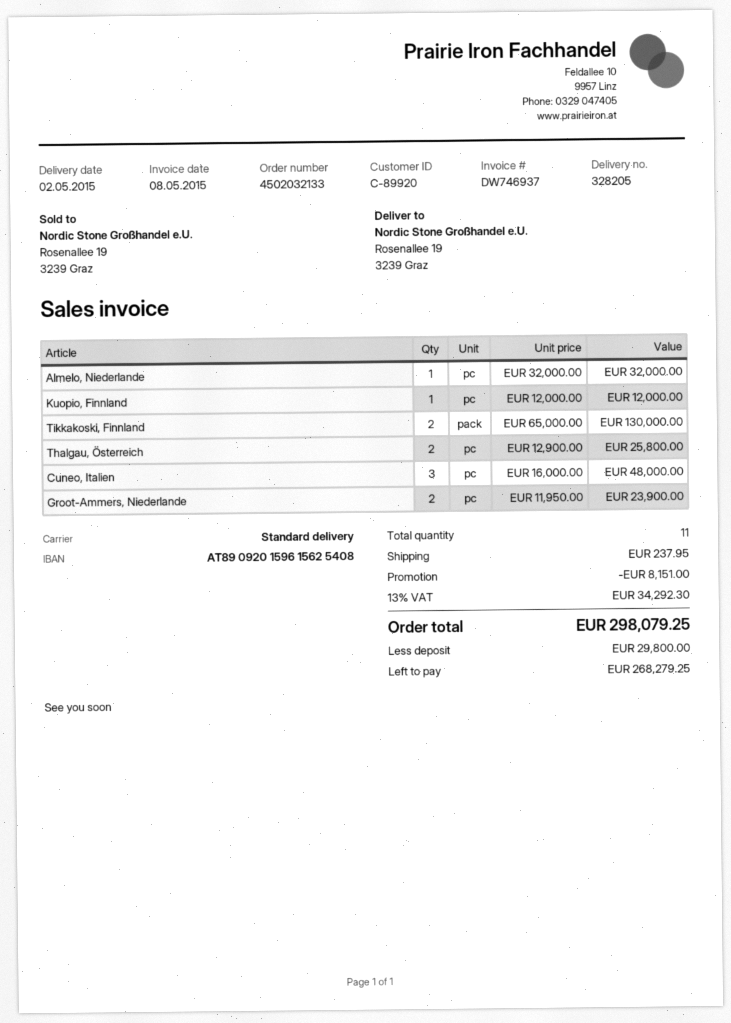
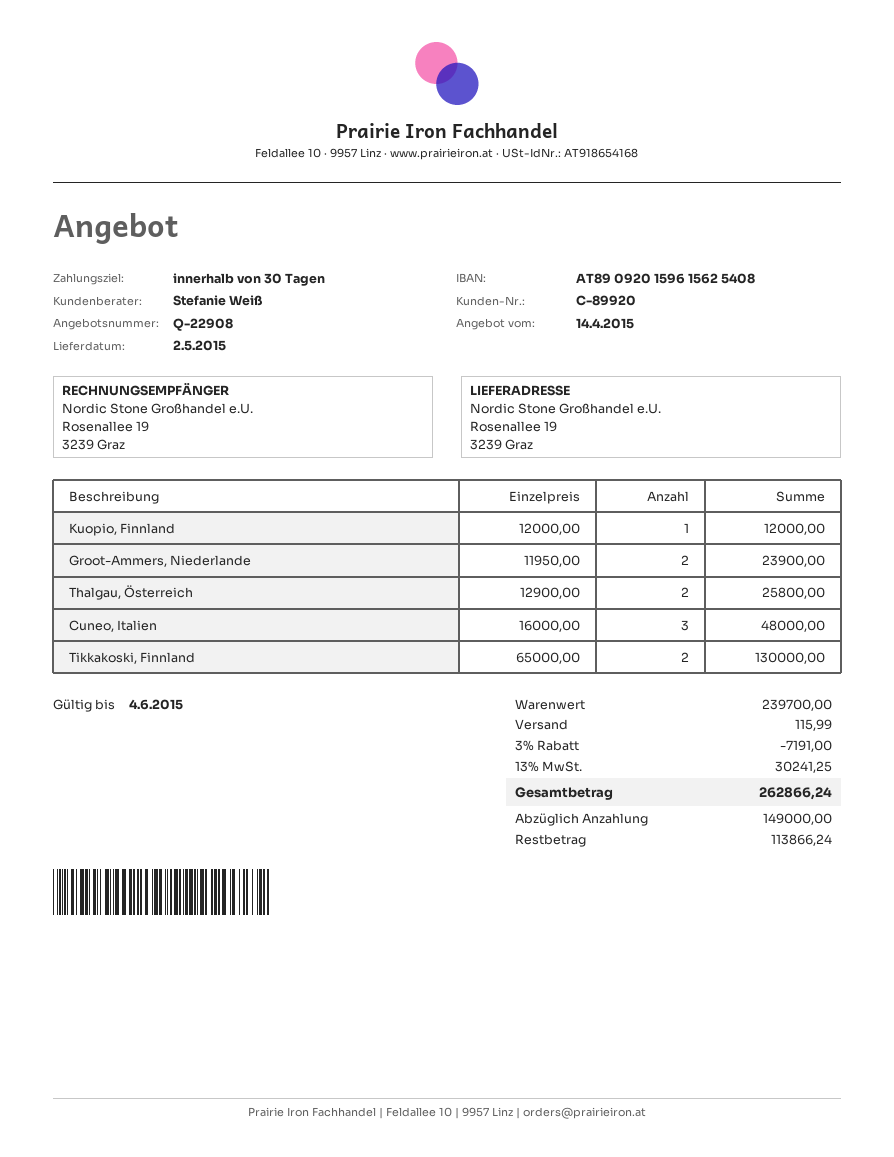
Almelo, Niederlande: 1 x 32000.00 = 32000.00 -> none
discount: 8151.00 -> 7191.00
shipping: 237.95 -> 115.99
tax: 13% = 34292.30 -> 13% = 30241.25
total: 298079.25 -> 262866.24
deposit: 29800.00 -> 149000.00
balance: 268279.25 -> 113866.24

